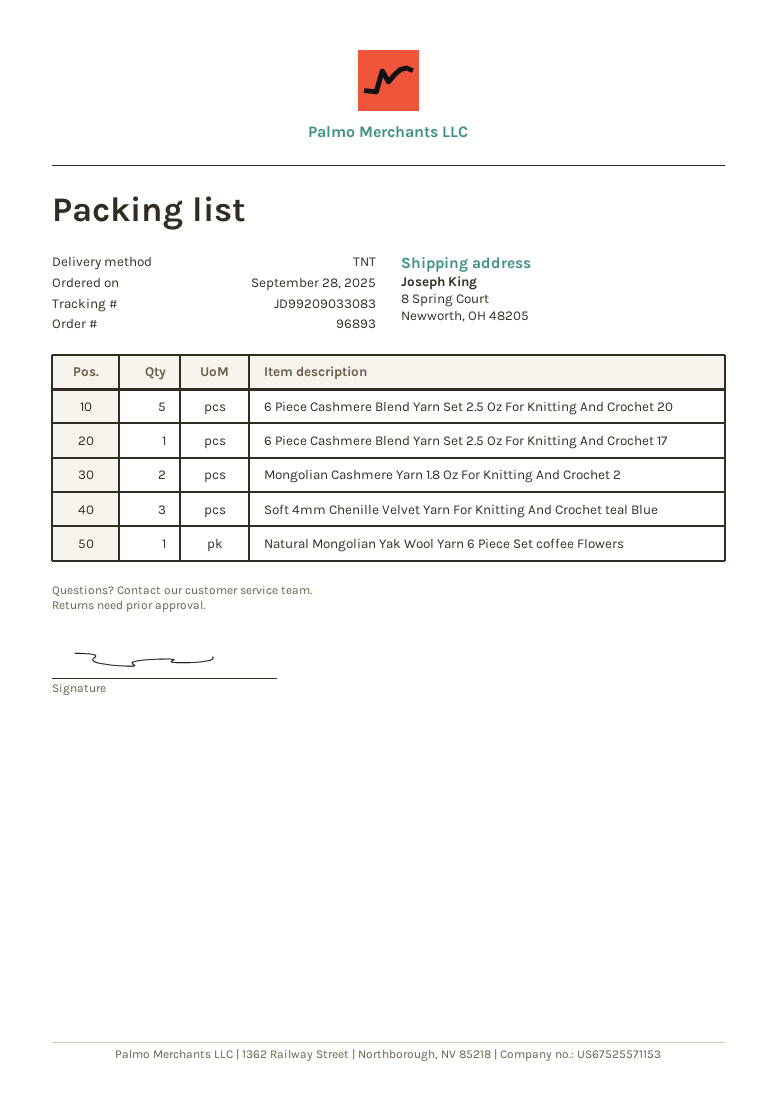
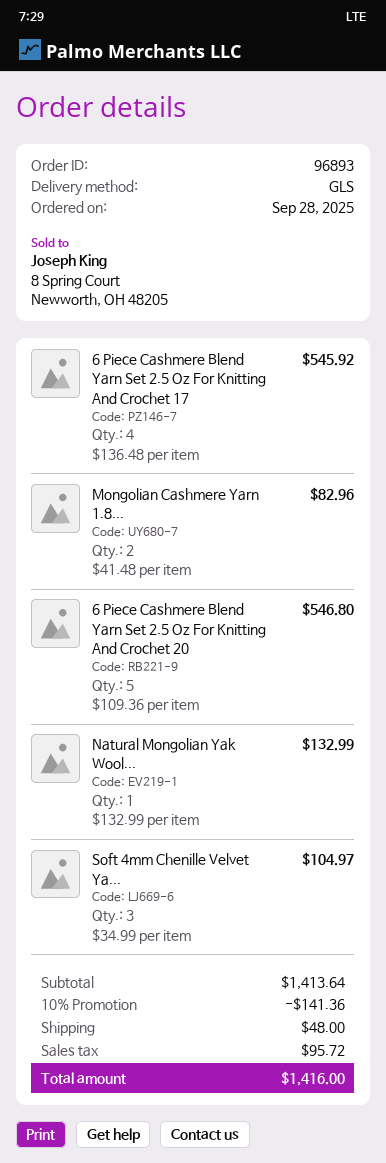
shipping method: TNT -> GLS
6 Piece Cashmere Blend Yarn Set 2.5 Oz For Knitting And Crochet 17: 1 -> 4

